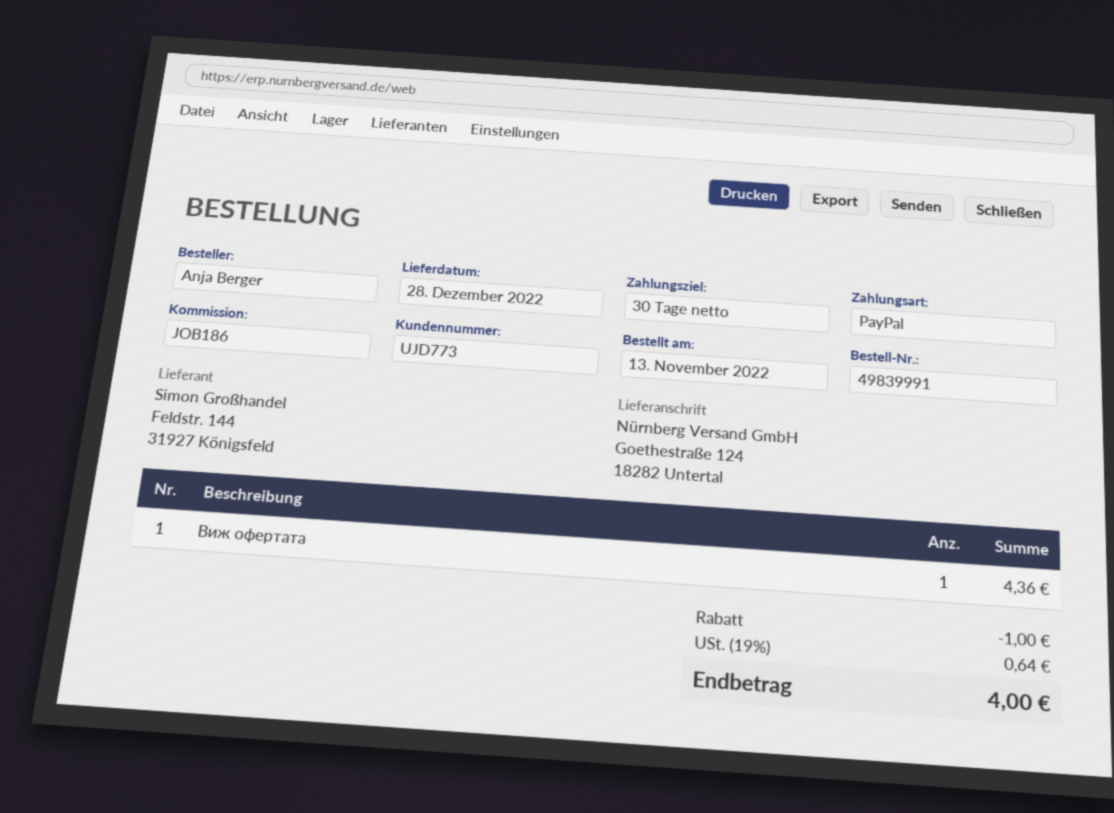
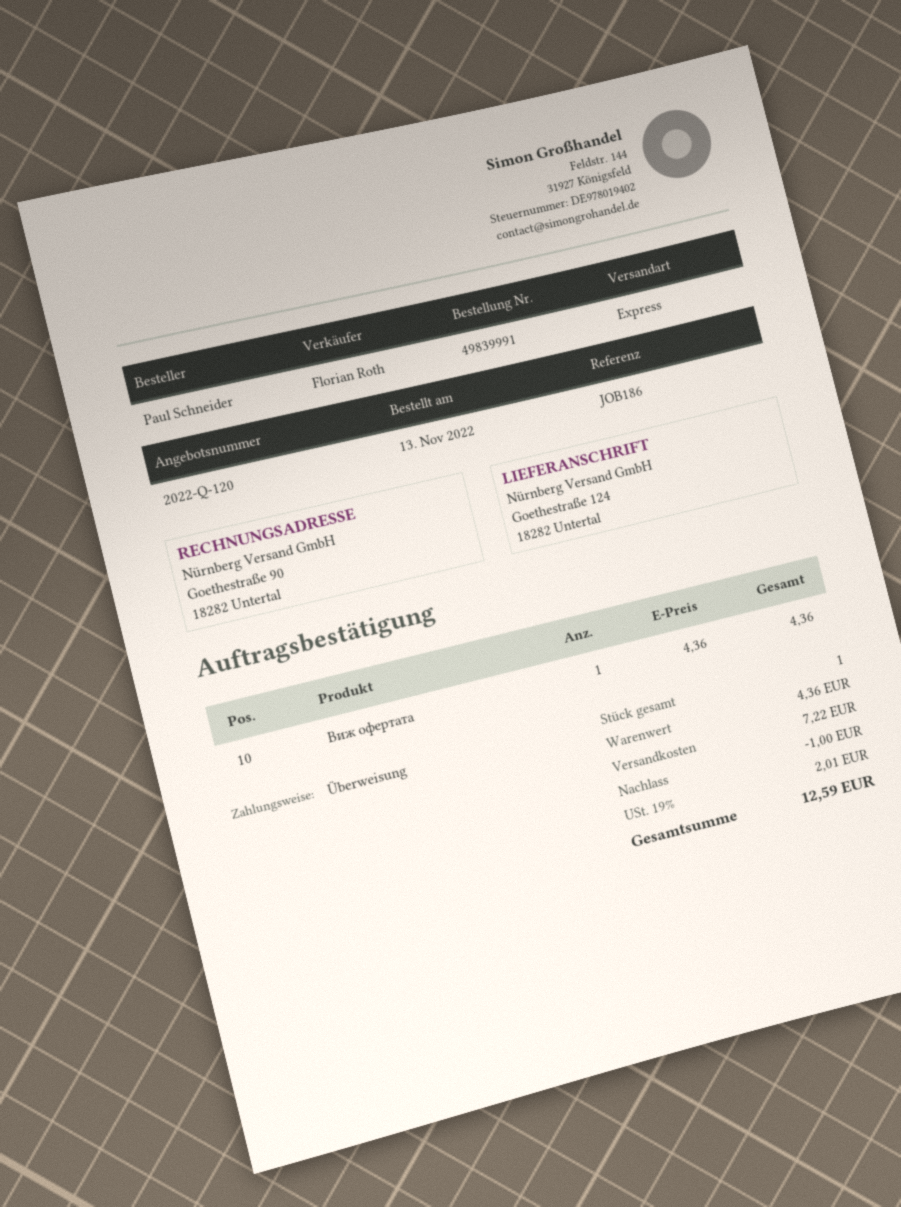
ordered by: Anja Berger -> Paul Schneider
payment method: PayPal -> bank transfer
shipping: none -> 7.22
tax: 19% = 0.64 -> 19% = 2.01
total: 4.00 -> 12.59

